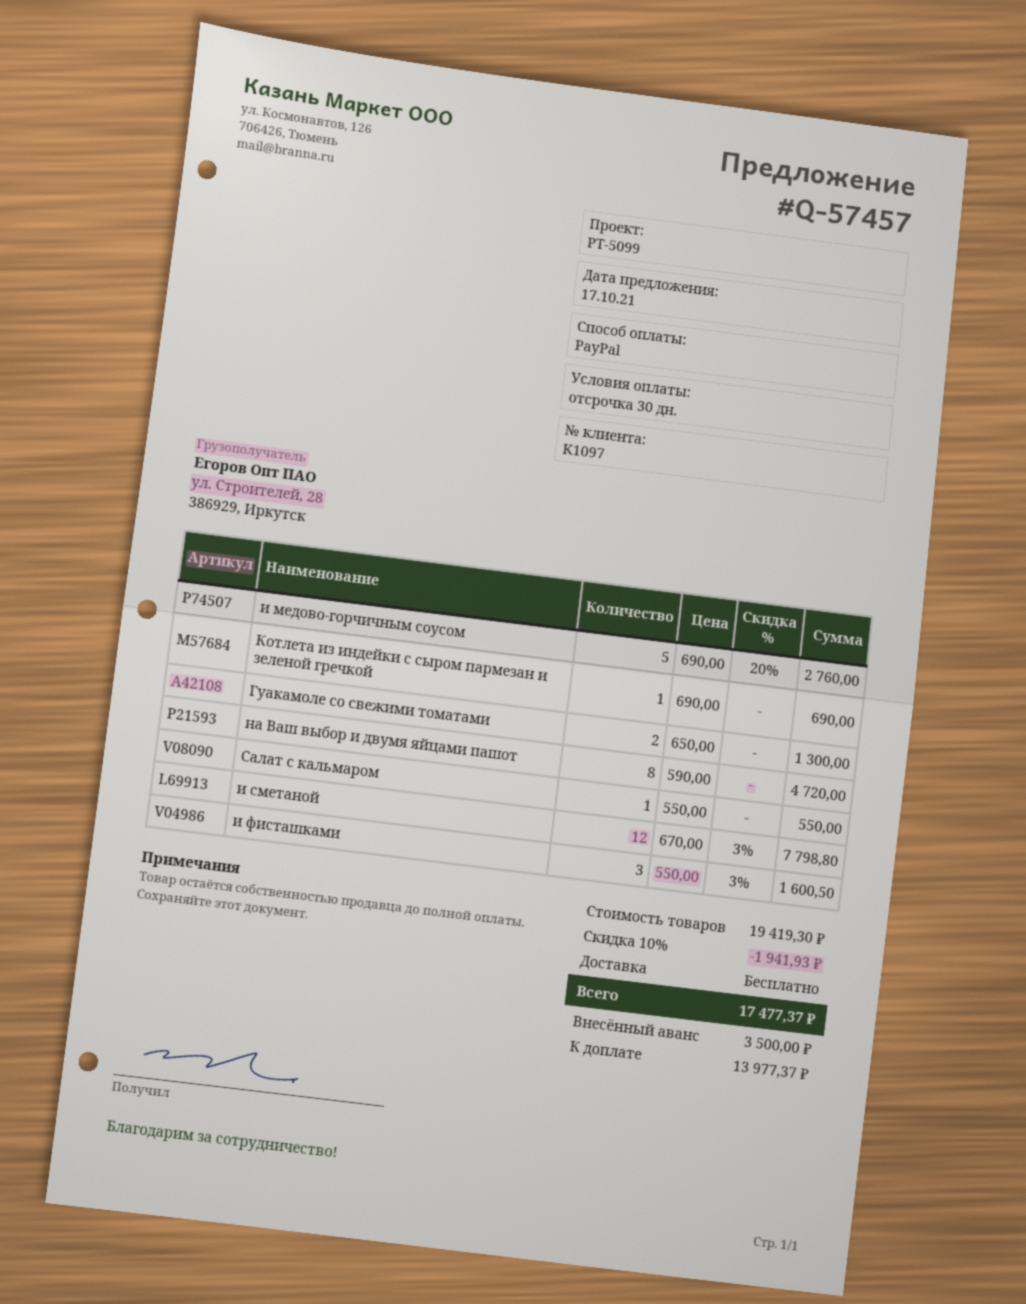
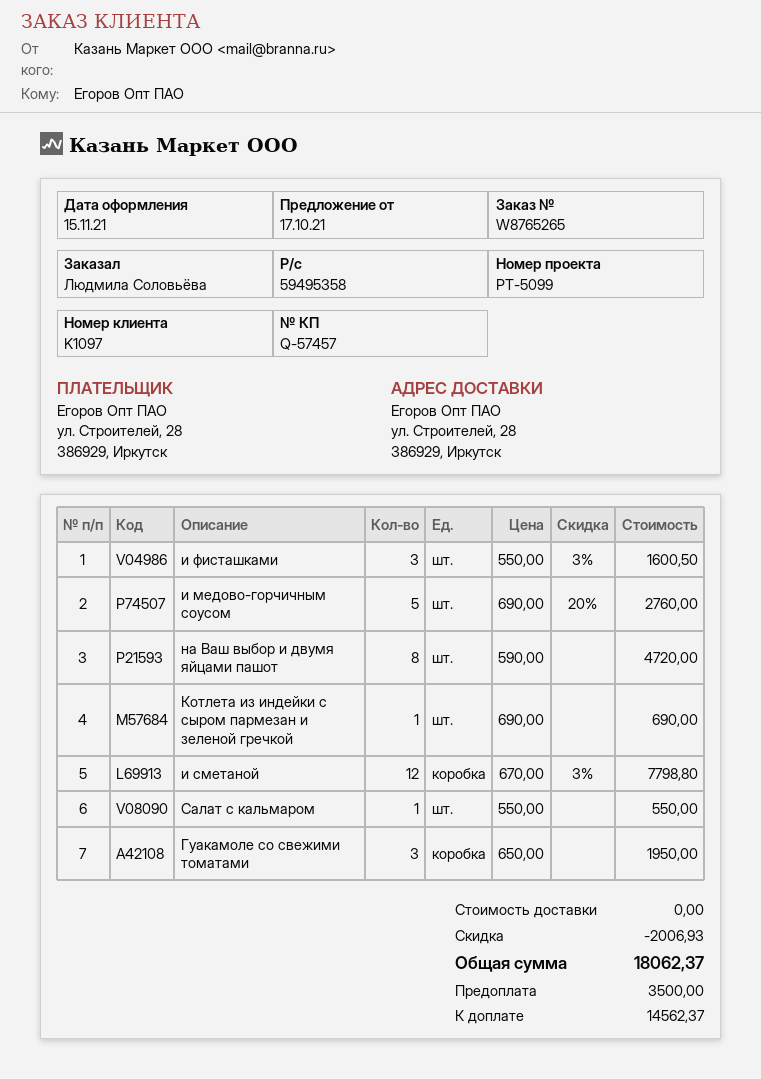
Гуакамоле со свежими томатами: 2 x 650.00 = 1300.00 -> 3 x 650.00 = 1950.00
discount: 1941.93 -> 2006.93
total: 17477.37 -> 18062.37
balance: 13977.37 -> 14562.37

